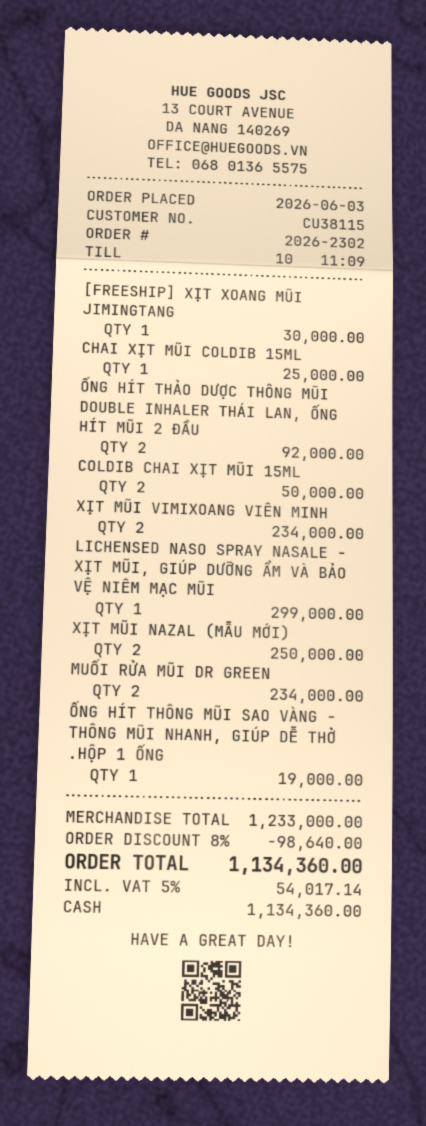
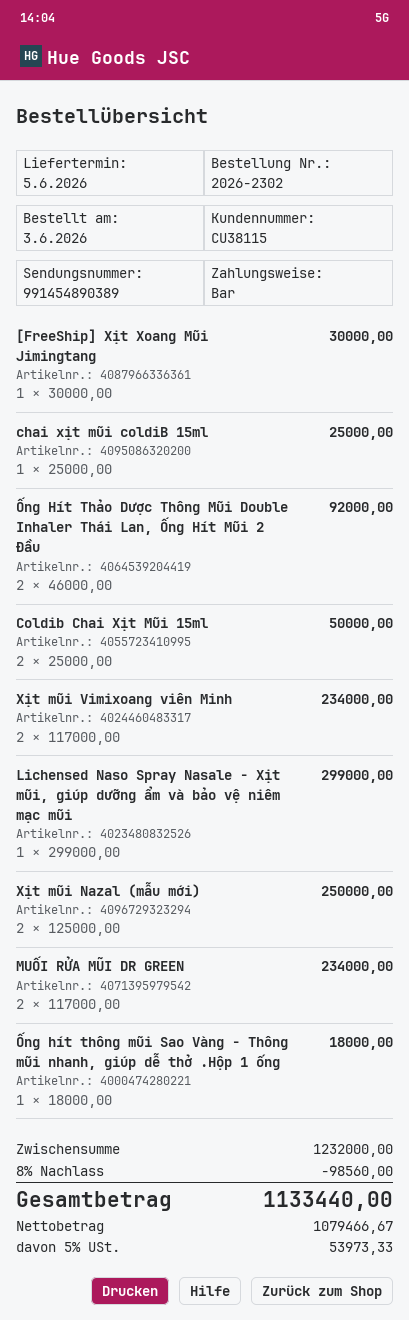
ỐNG HÍT THÔNG MŨI SAO VÀNG - THÔNG MŨI NHANH, GIÚP DỄ THỞ .HỘP 1 ỐNG: 1 for 19000.00 -> 1 for 18000.00
subtotal: 1233000.00 -> 1232000.00
discount: 8% = 98640.00 -> 8% = 98560.00
tax: 5% = 54017.14 -> 5% = 53973.33
total: 1134360.00 -> 1133440.00

